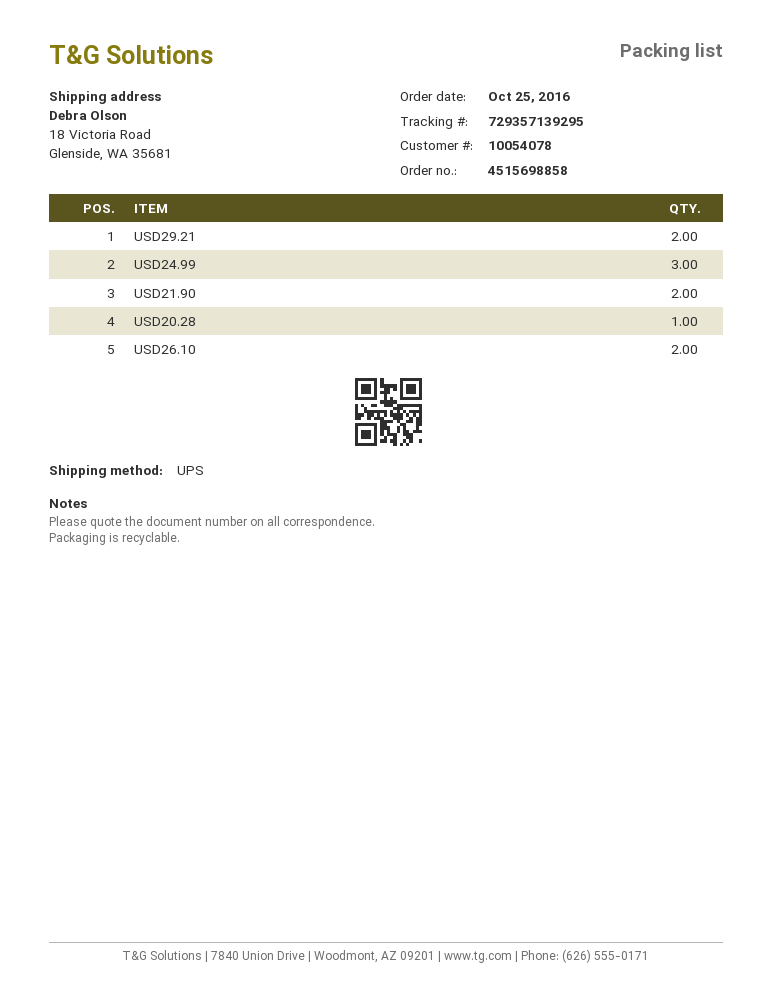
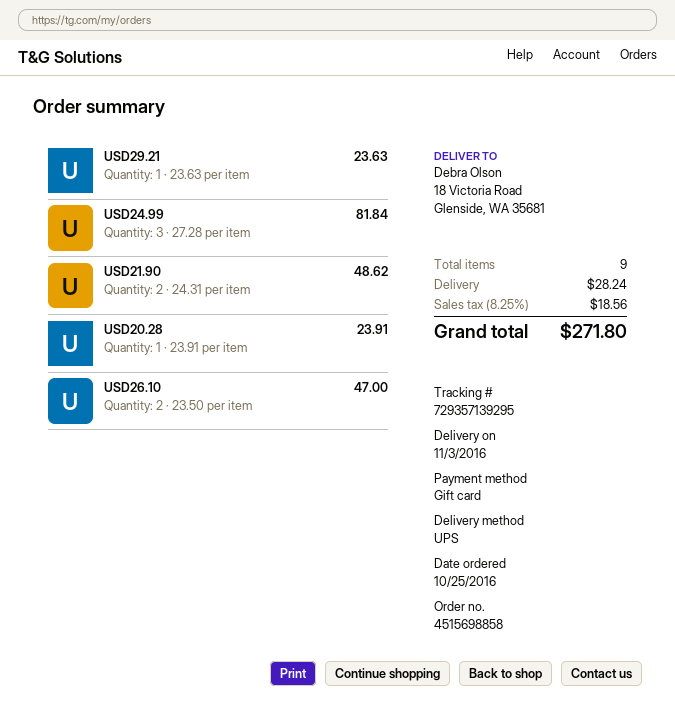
USD29.21: 2 -> 1

